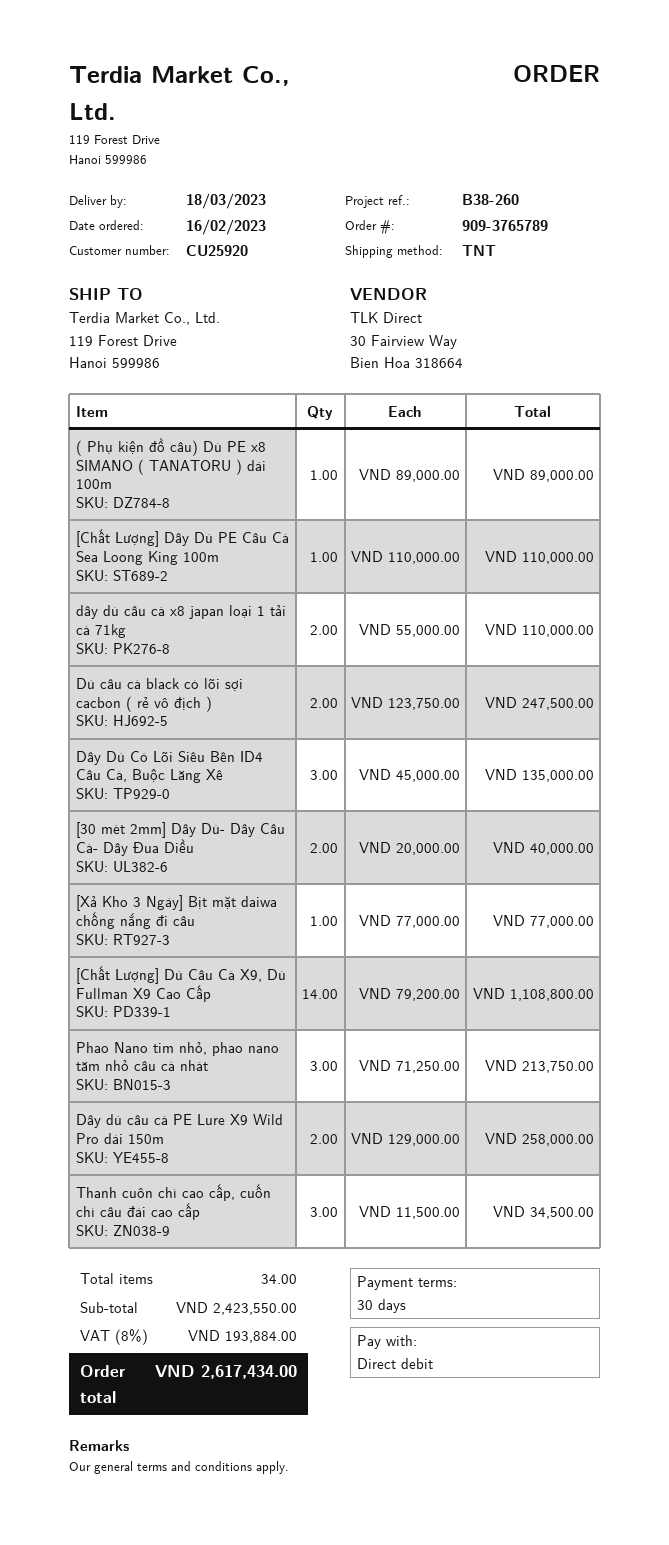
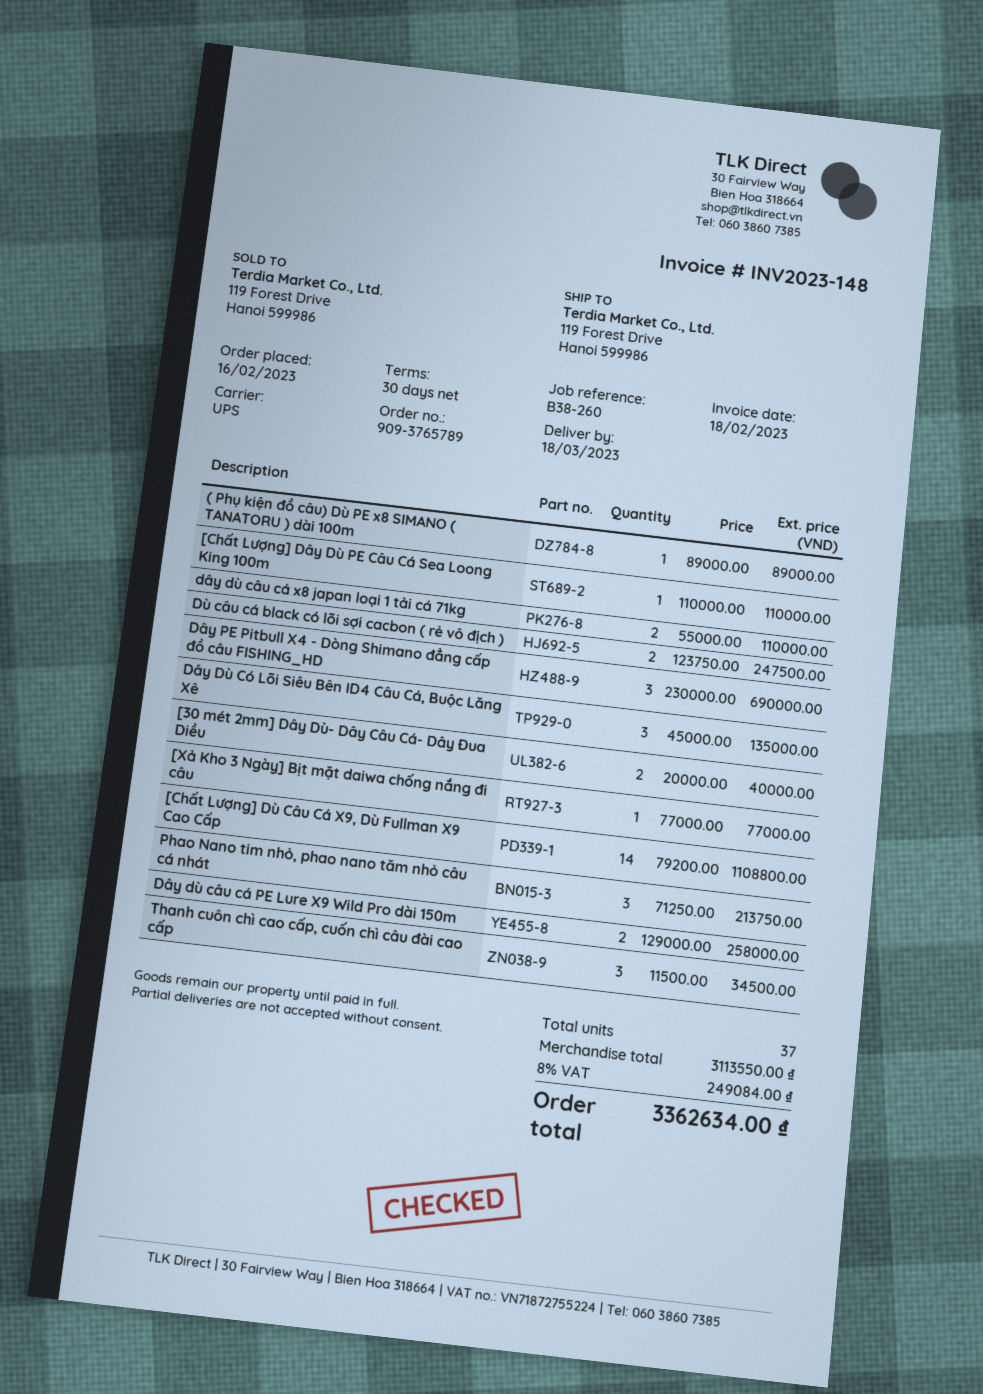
shipping method: TNT -> UPS
Dây PE Pitbull X4 - Dòng Shimano đẳng cấp đồ câu FISHING_HD: none -> 3 x 230000.00 = 690000.00
total quantity: 34 -> 37
subtotal: 2423550.00 -> 3113550.00
tax: 8% = 193884.00 -> 8% = 249084.00
total: 2617434.00 -> 3362634.00

